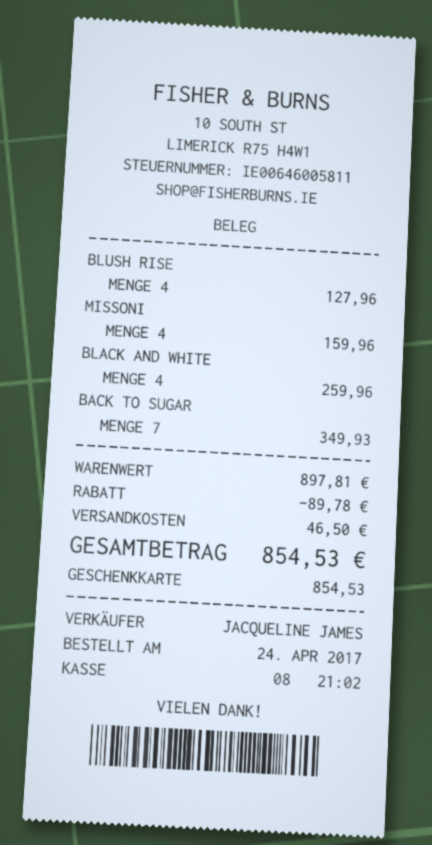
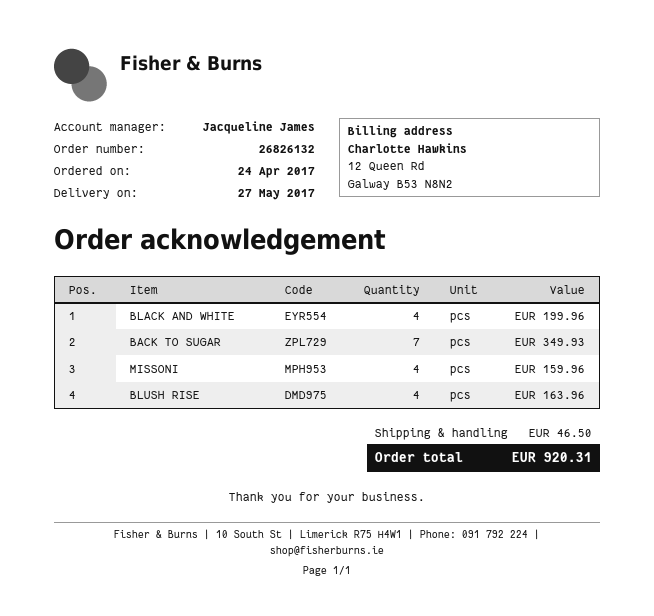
BLUSH RISE: 4 for 127.96 -> 4 for 163.96
BLACK AND WHITE: 4 for 259.96 -> 4 for 199.96
discount: 89.78 -> none
total: 854.53 -> 920.31

